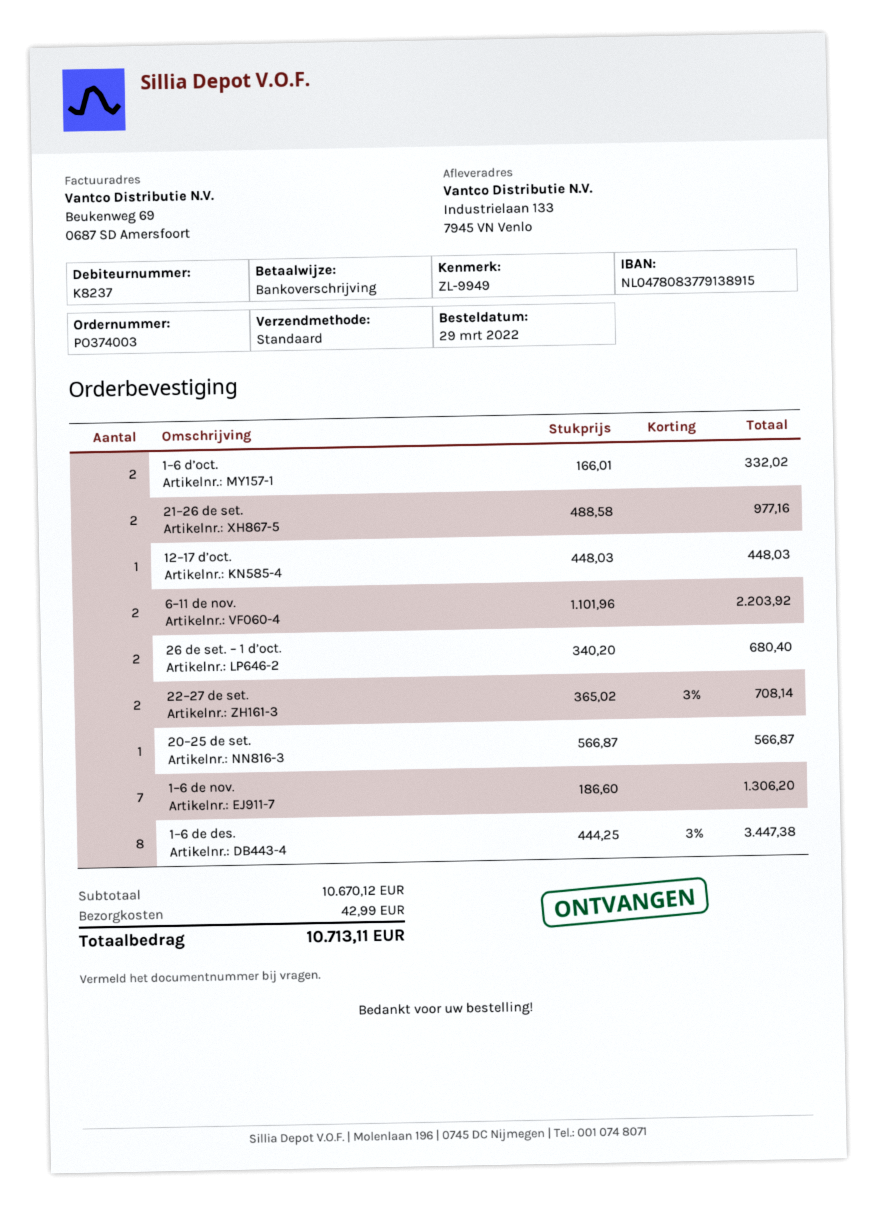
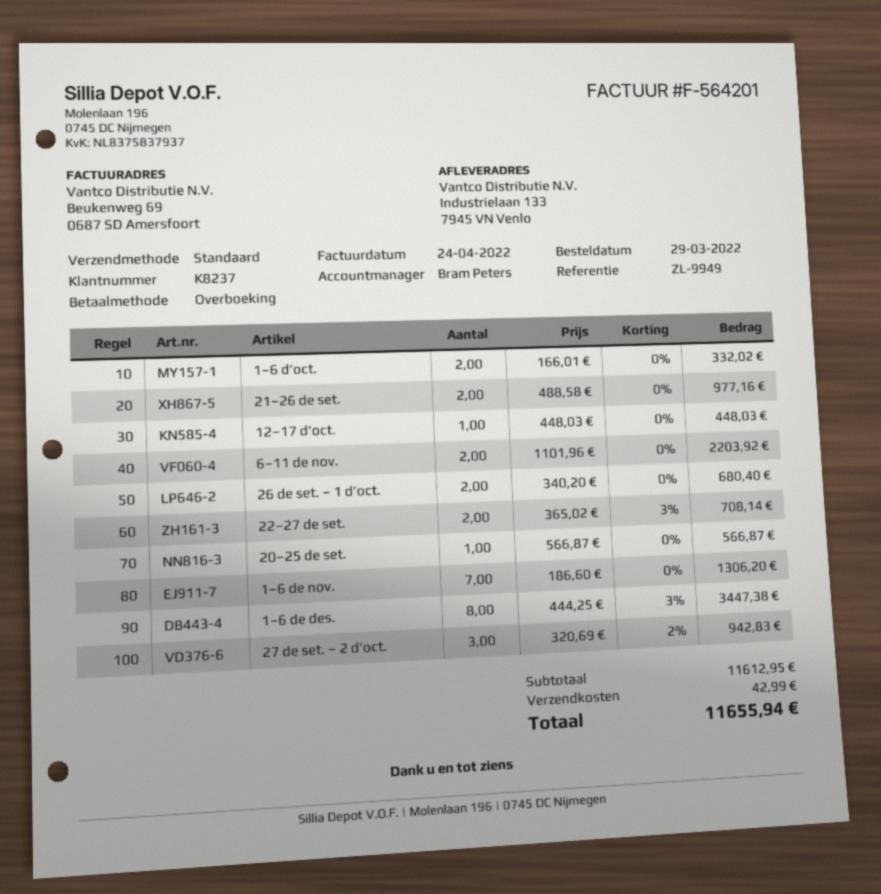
27 de set. – 2 d’oct.: none -> 3 x 320.69 - 2% = 942.83
subtotal: 10670.12 -> 11612.95
total: 10713.11 -> 11655.94

